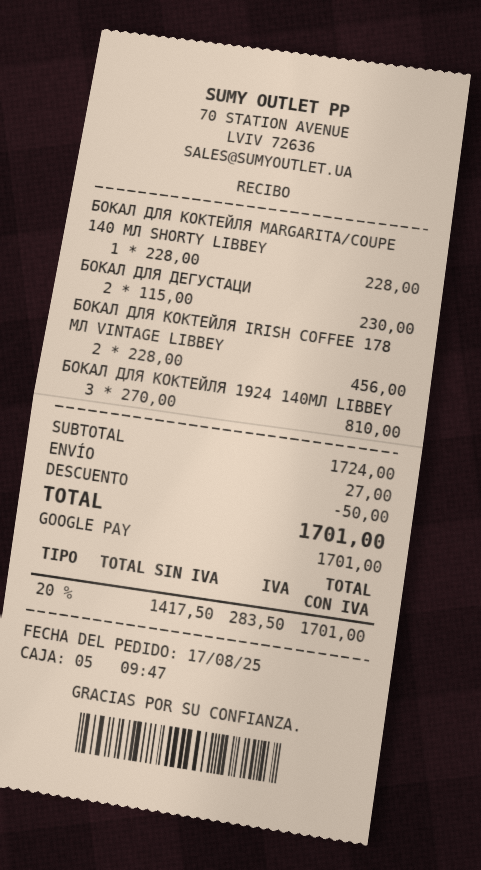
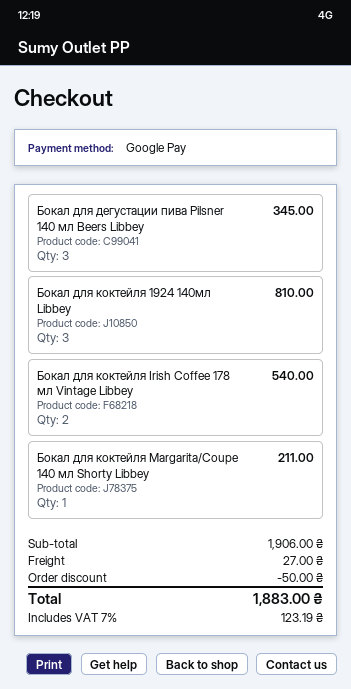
БОКАЛ ДЛЯ КОКТЕЙЛЯ MARGARITA/COUPE 140 МЛ SHORTY LIBBEY: 1 for 228.00 -> 1 for 211.00
БОКАЛ ДЛЯ ДЕГУСТАЦИ: 2 for 230.00 -> 3 for 345.00
БОКАЛ ДЛЯ КОКТЕЙЛЯ IRISH COFFEE 178 МЛ VINTAGE LIBBEY: 2 for 456.00 -> 2 for 540.00
subtotal: 1724.00 -> 1906.00
tax: 20% = 283.50 -> 7% = 123.19
total: 1701.00 -> 1883.00

